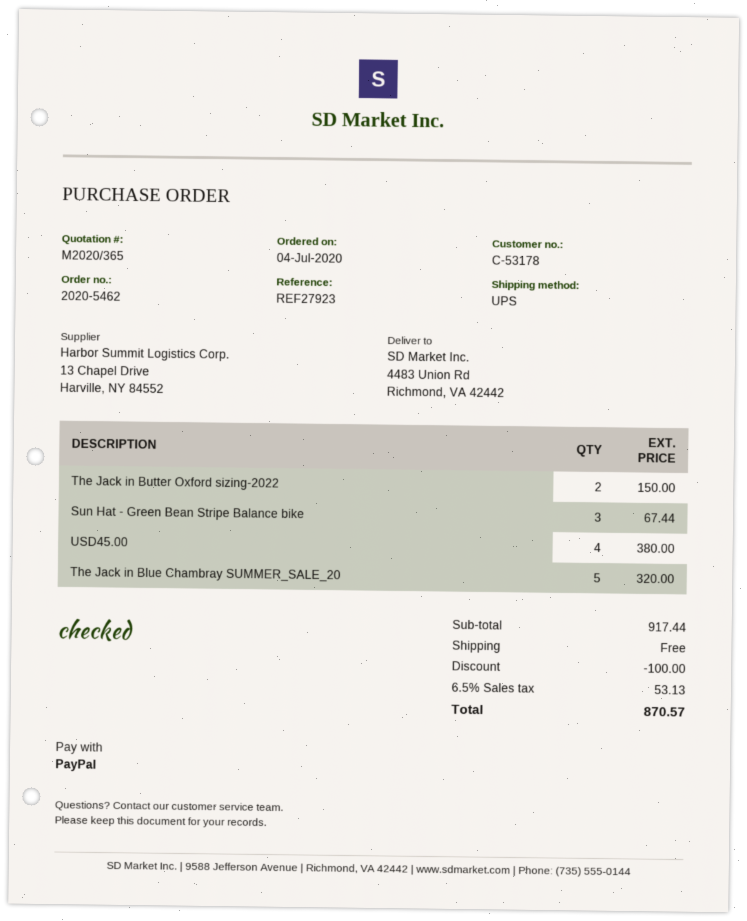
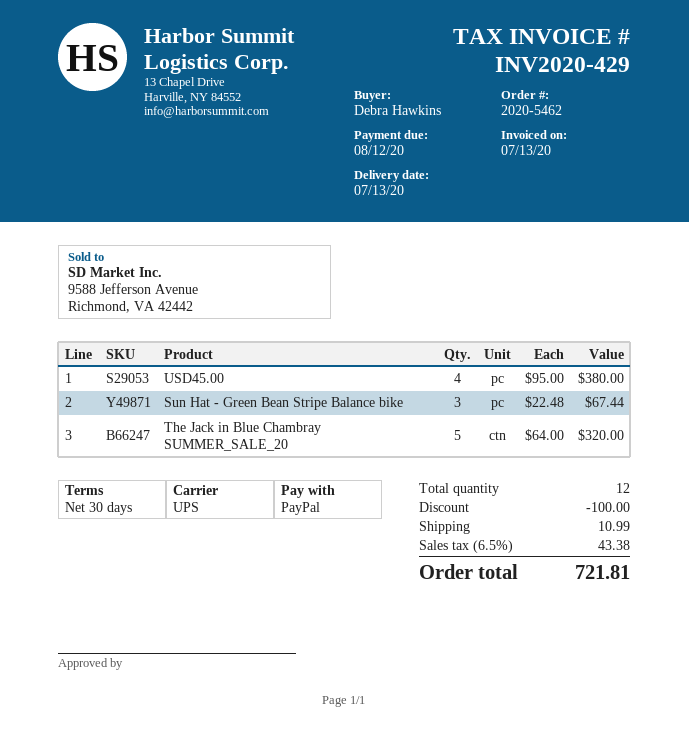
The Jack in Butter Oxford sizing-2022: 2 for 150.00 -> none
shipping: 0.00 -> 10.99
tax: 6.5% = 53.13 -> 6.5% = 43.38
total: 870.57 -> 721.81

